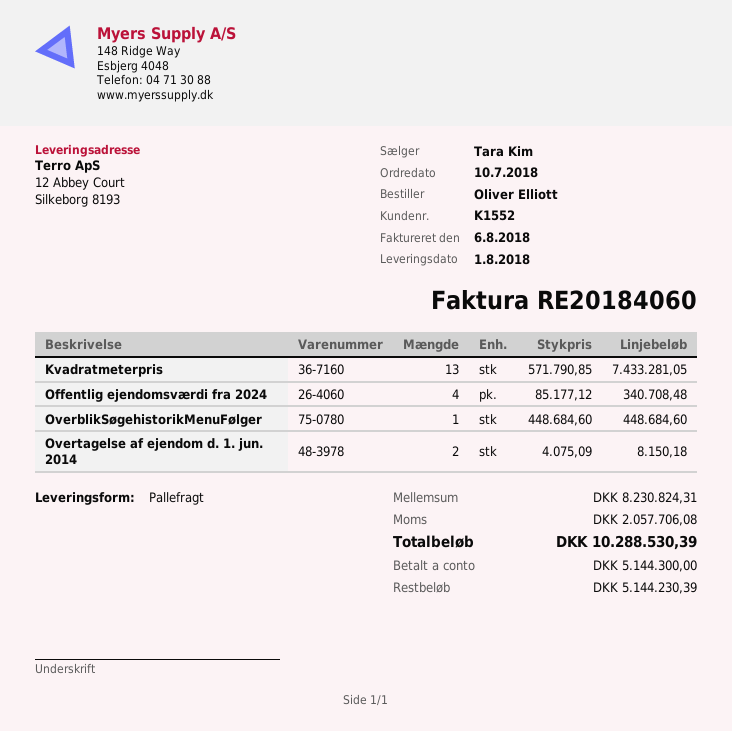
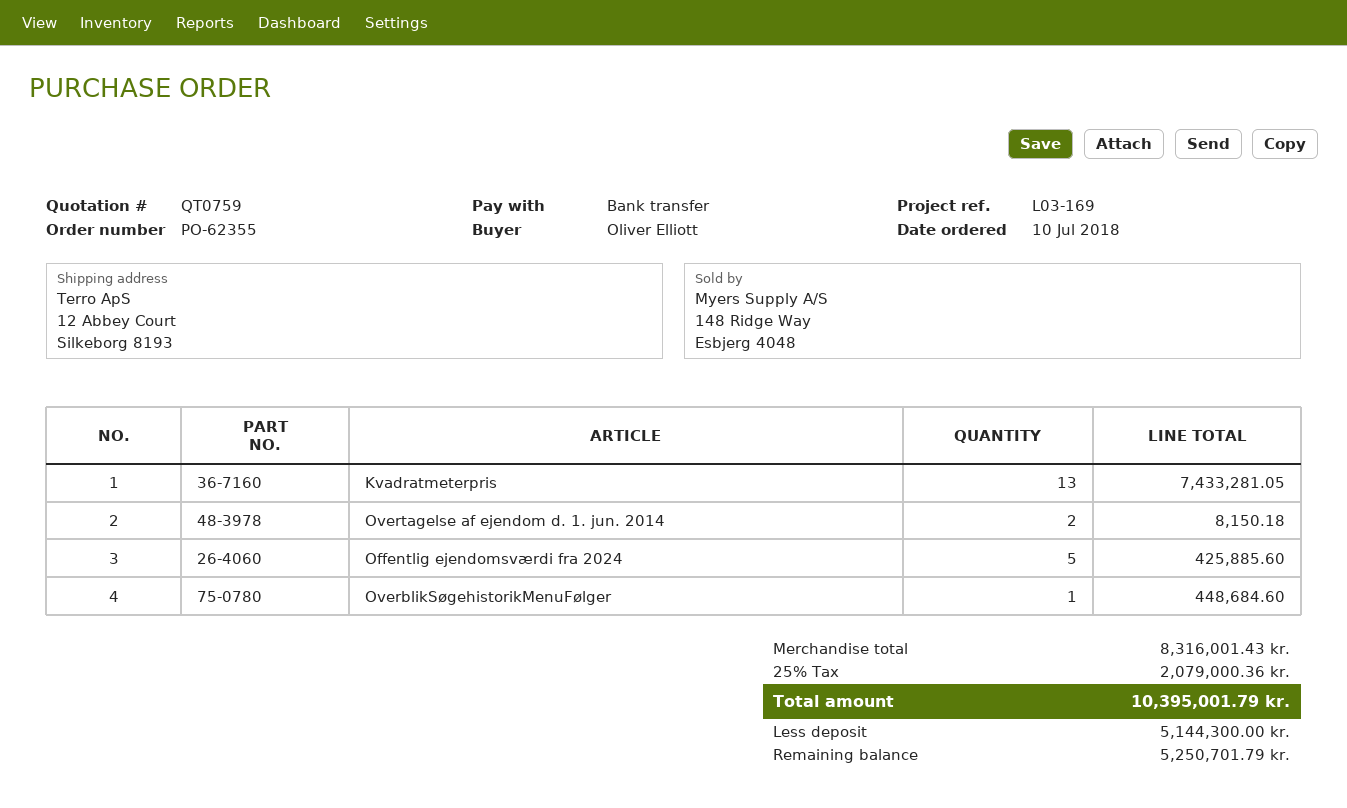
Offentlig ejendomsværdi fra 2024: 4 for 340708.48 -> 5 for 425885.60
subtotal: 8230824.31 -> 8316001.43
tax: 2057706.08 -> 2079000.36
total: 10288530.39 -> 10395001.79
balance: 5144230.39 -> 5250701.79

